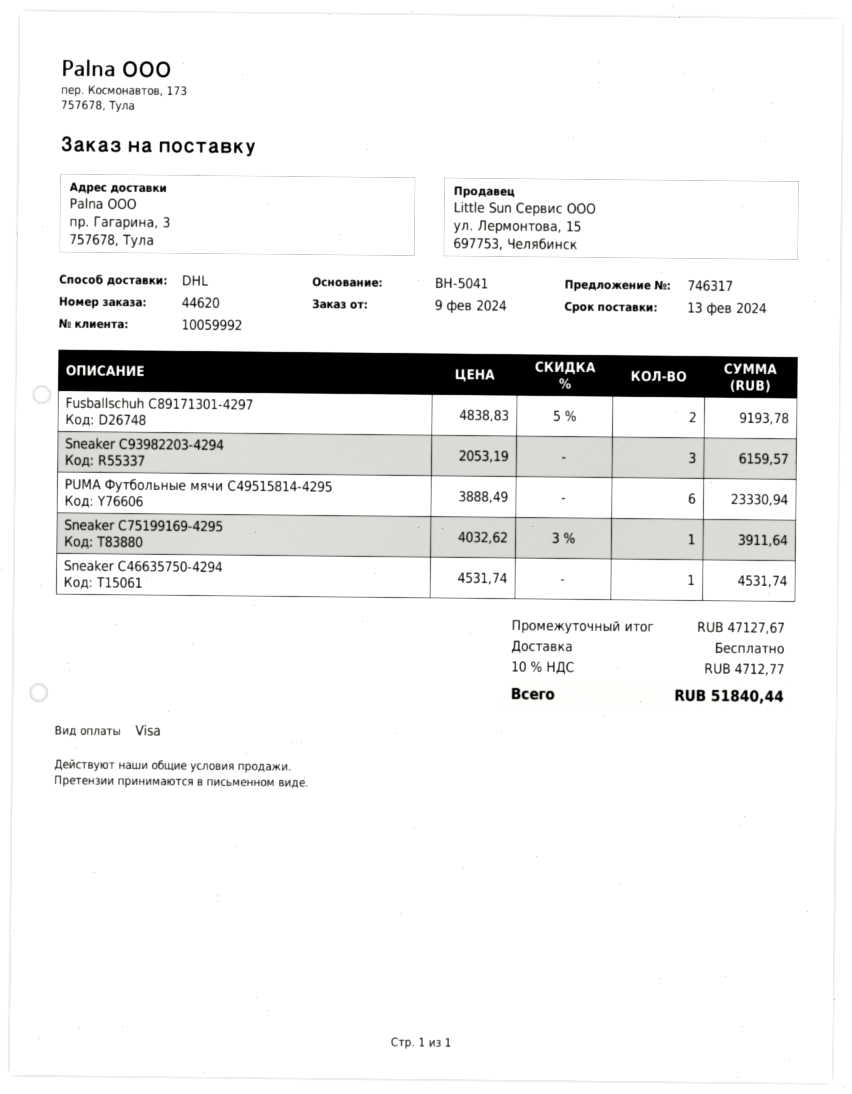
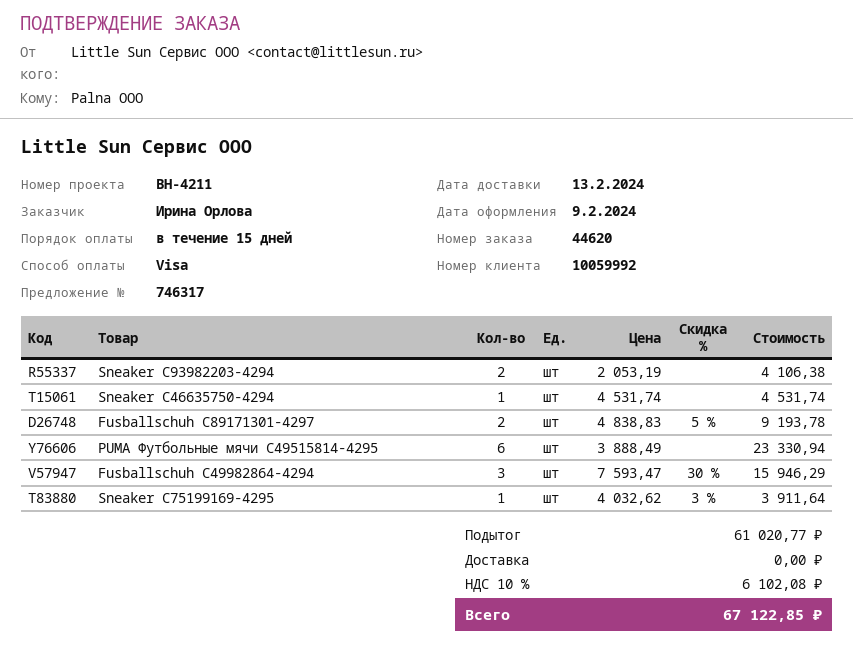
reference: BH-5041 -> BH-4211
Sneaker C93982203-4294: 3 x 2053.19 = 6159.57 -> 2 x 2053.19 = 4106.38
Fusballschuh C49982864-4294: none -> 3 x 7593.47 - 30% = 15946.29
subtotal: 47127.67 -> 61020.77
tax: 10% = 4712.77 -> 10% = 6102.08
total: 51840.44 -> 67122.85

